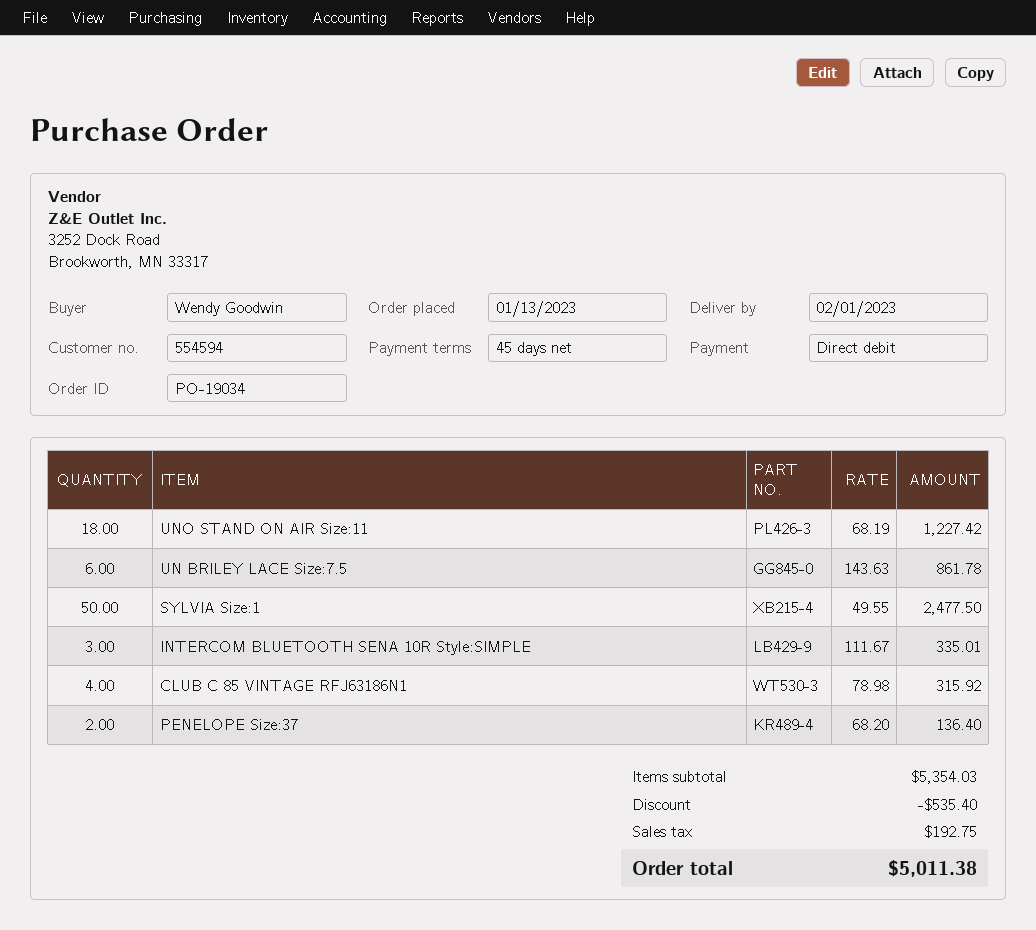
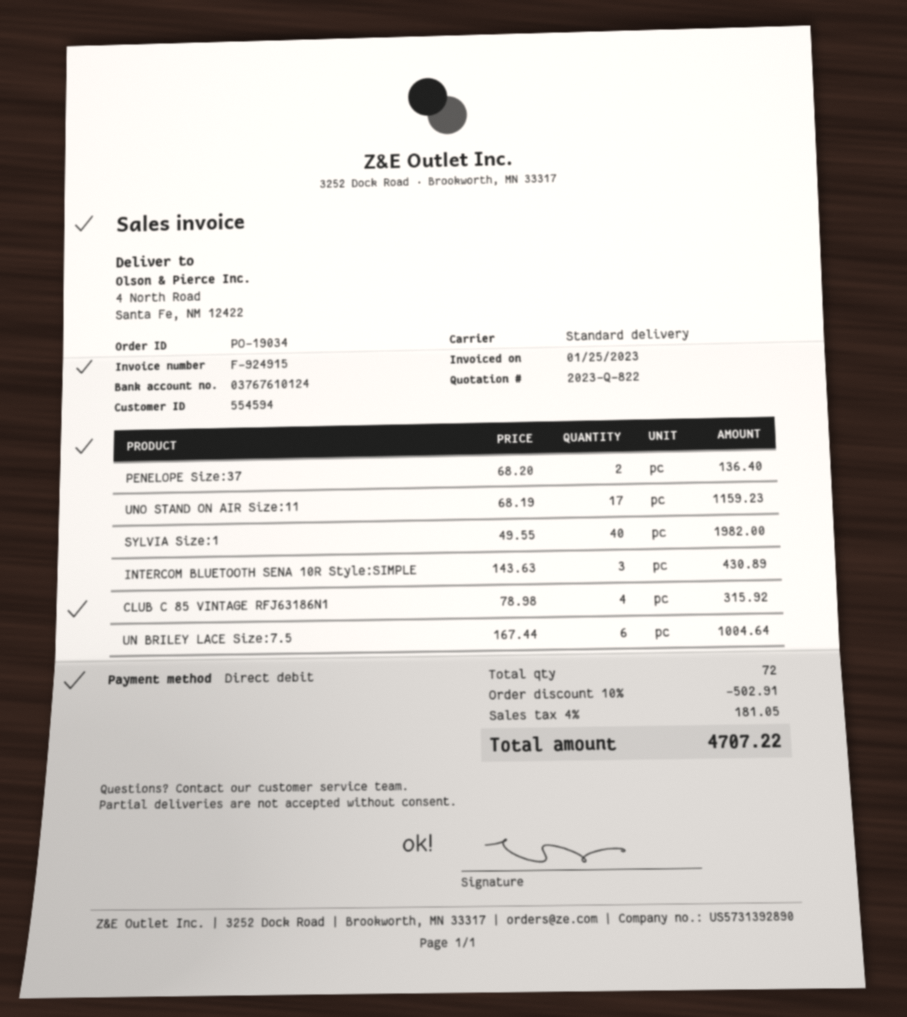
UNO STAND ON AIR Size:11: 18 x 68.19 = 1227.42 -> 17 x 68.19 = 1159.23
UN BRILEY LACE Size:7.5: 6 x 143.63 = 861.78 -> 6 x 167.44 = 1004.64
SYLVIA Size:1: 50 x 49.55 = 2477.50 -> 40 x 49.55 = 1982.00
INTERCOM BLUETOOTH SENA 10R Style:SIMPLE: 3 x 111.67 = 335.01 -> 3 x 143.63 = 430.89
discount: 535.40 -> 502.91
tax: 192.75 -> 181.05
total: 5011.38 -> 4707.22

